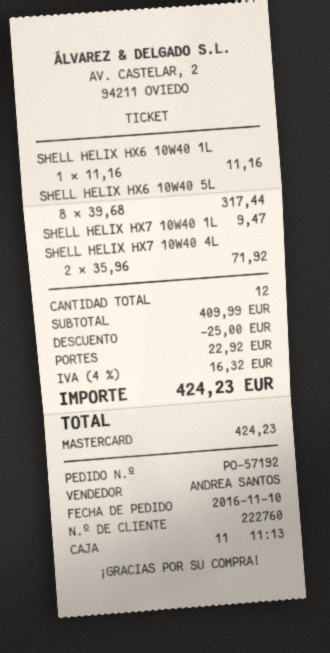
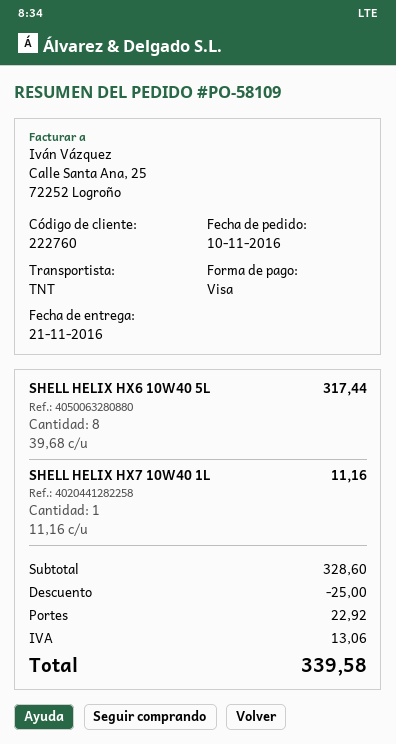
order number: PO-57192 -> PO-58109
payment method: Mastercard -> Visa
SHELL HELIX HX6 10W40 1L: 1 x 11.16 = 11.16 -> none
SHELL HELIX HX7 10W40 1L: 1 x 9.47 = 9.47 -> 1 x 11.16 = 11.16
SHELL HELIX HX7 10W40 4L: 2 x 35.96 = 71.92 -> none
subtotal: 409.99 -> 328.60
tax: 16.32 -> 13.06
total: 424.23 -> 339.58

